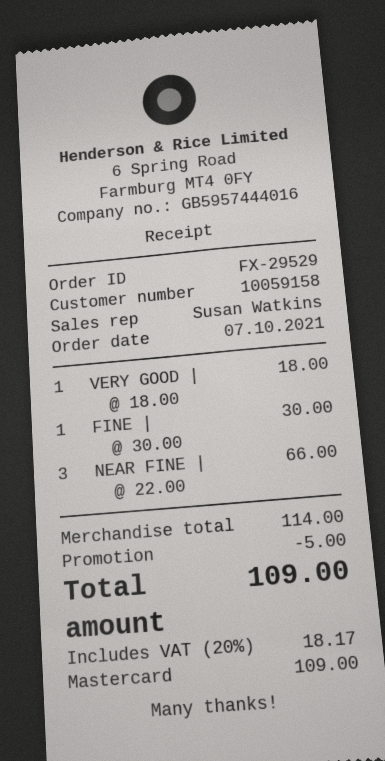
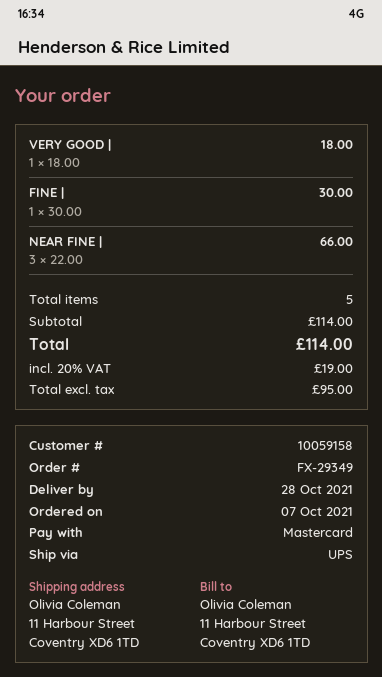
order number: FX-29529 -> FX-29349
discount: 5.00 -> none
tax: 20% = 18.17 -> 20% = 19.00
total: 109.00 -> 114.00

